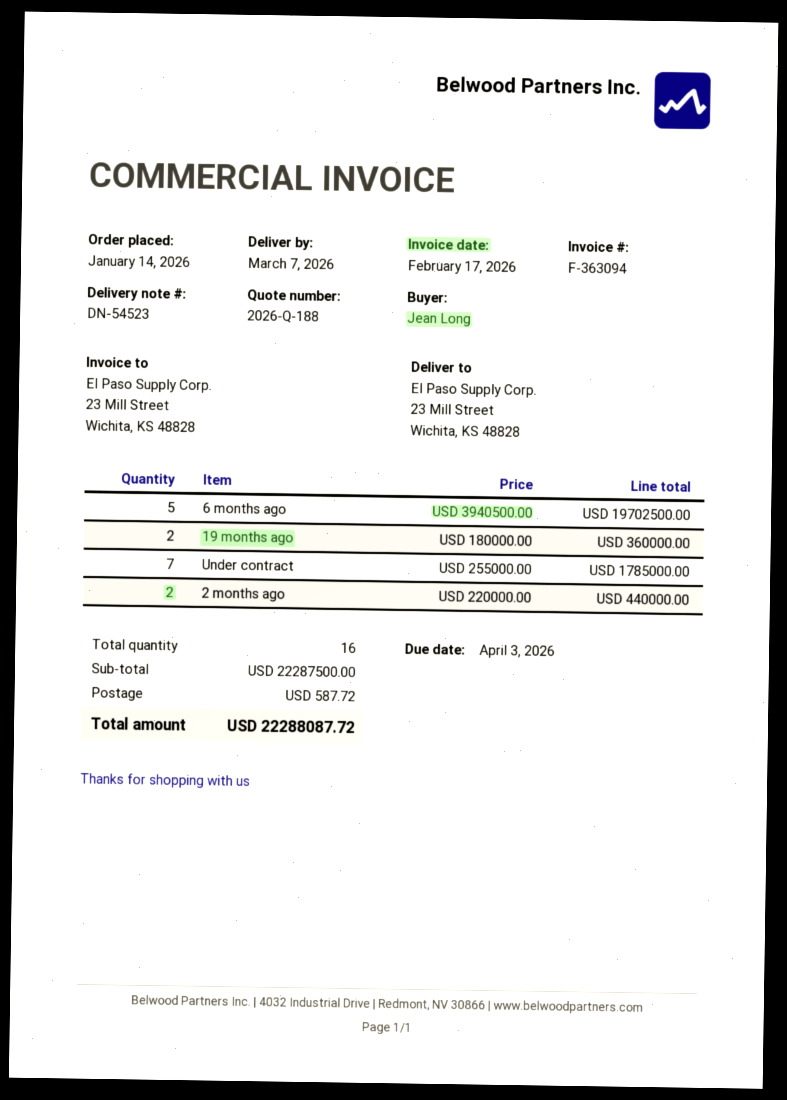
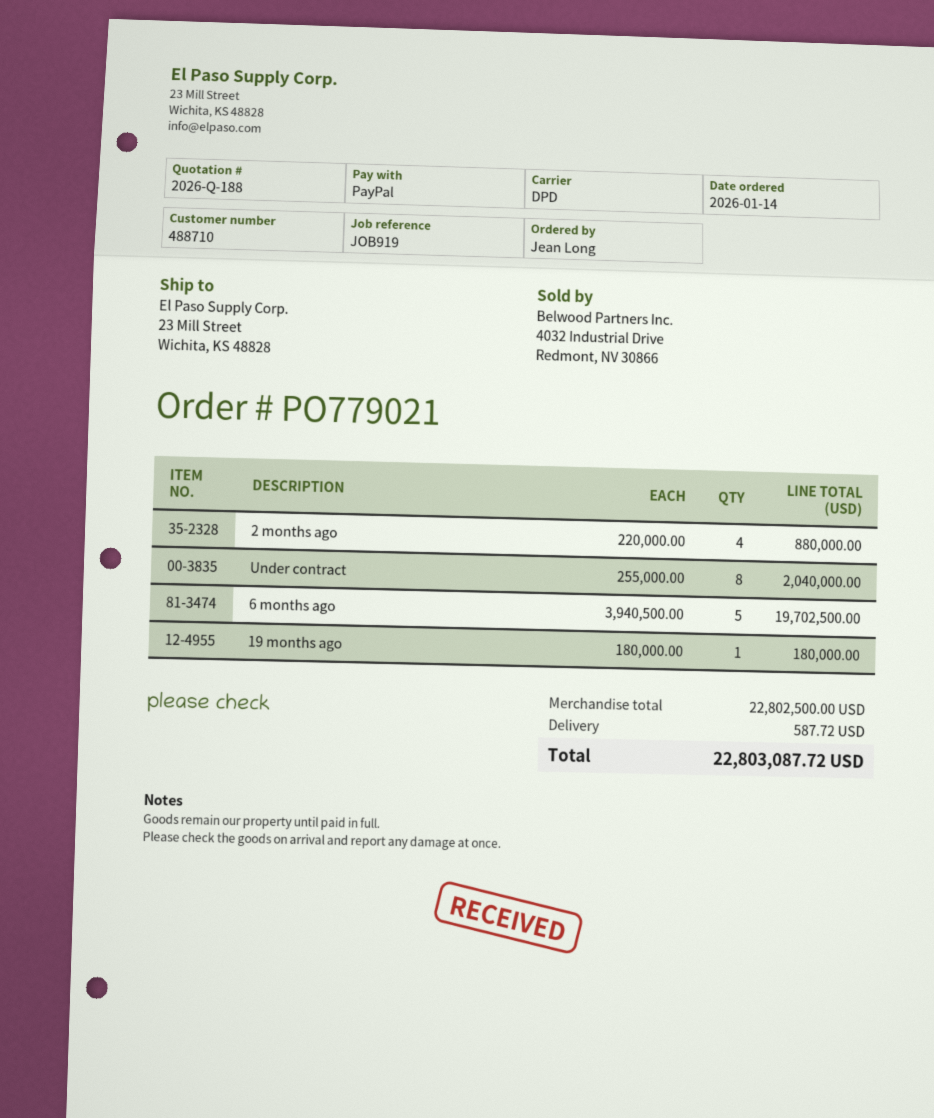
19 months ago: 2 x 180000.00 = 360000.00 -> 1 x 180000.00 = 180000.00
Under contract: 7 x 255000.00 = 1785000.00 -> 8 x 255000.00 = 2040000.00
2 months ago: 2 x 220000.00 = 440000.00 -> 4 x 220000.00 = 880000.00
subtotal: 22287500.00 -> 22802500.00
total: 22288087.72 -> 22803087.72

